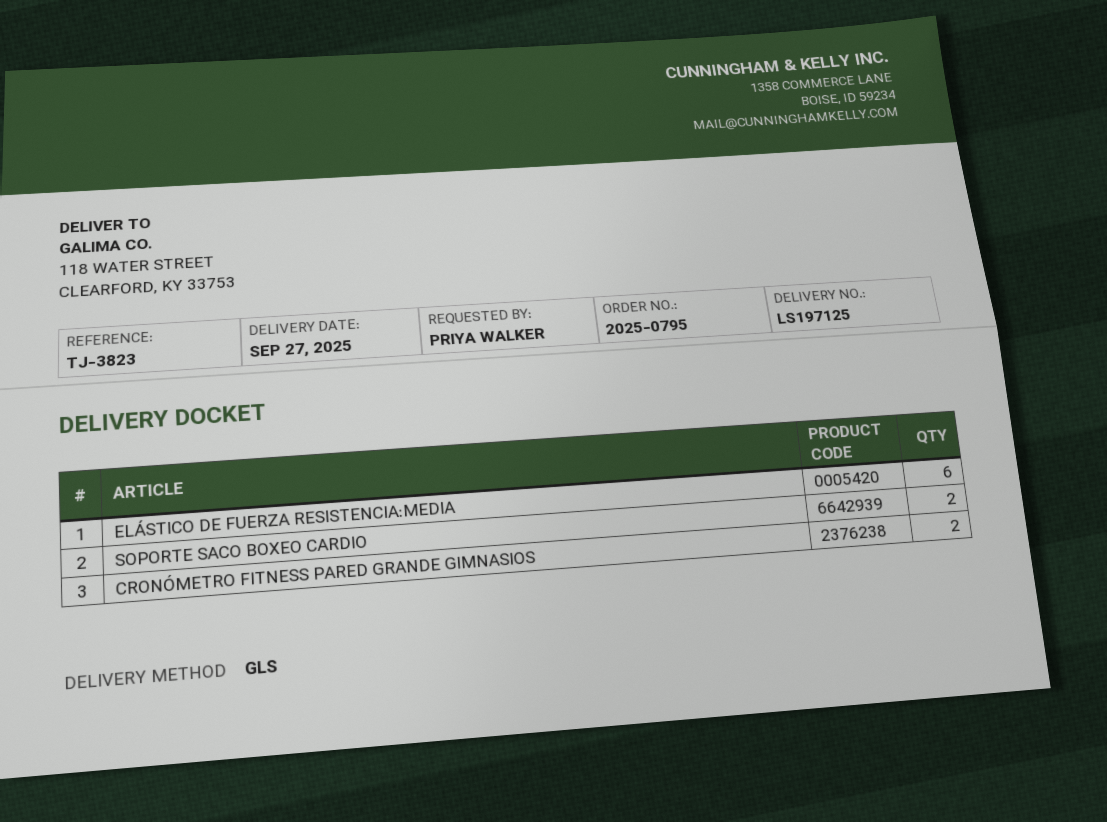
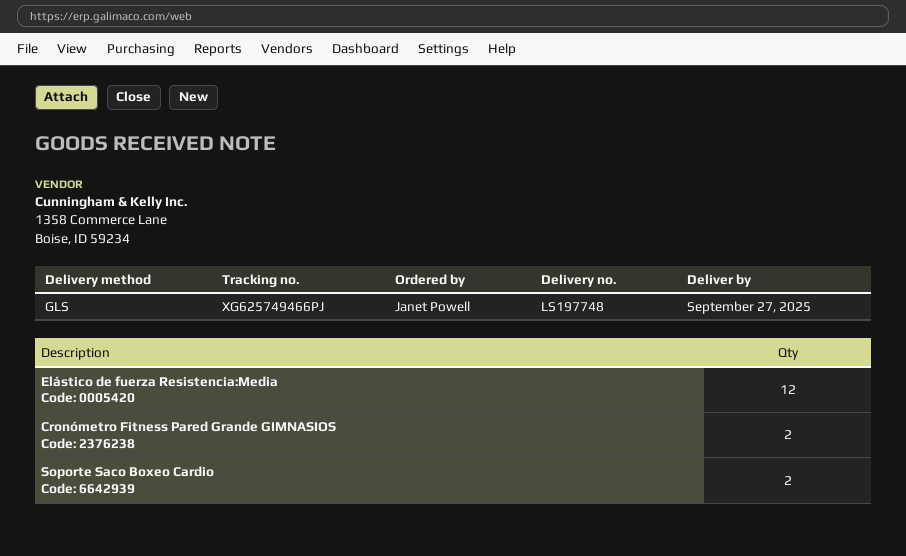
delivery note number: LS197125 -> LS197748
ordered by: PRIYA WALKER -> Janet Powell
ELÁSTICO DE FUERZA RESISTENCIA:MEDIA: 6 -> 12

